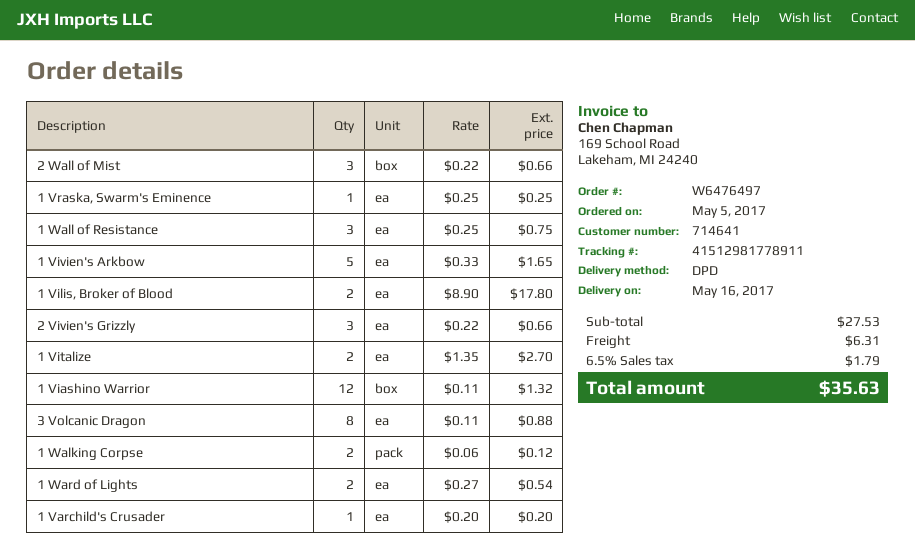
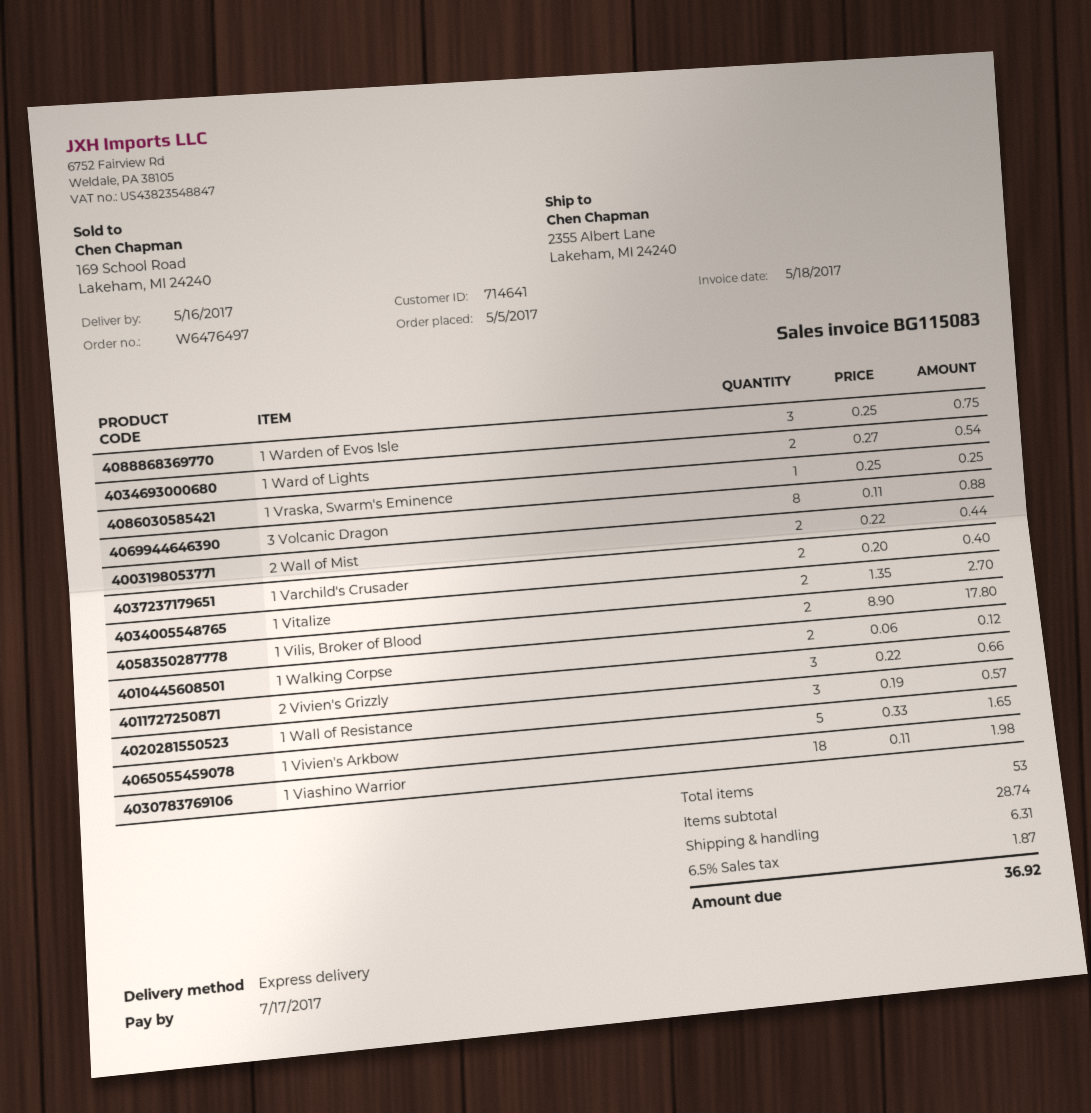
shipping method: DPD -> express
2 Wall of Mist: 3 x 0.22 = 0.66 -> 2 x 0.22 = 0.44
1 Wall of Resistance: 3 x 0.25 = 0.75 -> 3 x 0.19 = 0.57
1 Viashino Warrior: 12 x 0.11 = 1.32 -> 18 x 0.11 = 1.98
1 Varchild's Crusader: 1 x 0.20 = 0.20 -> 2 x 0.20 = 0.40
1 Warden of Evos Isle: none -> 3 x 0.25 = 0.75
subtotal: 27.53 -> 28.74
tax: 6.5% = 1.79 -> 6.5% = 1.87
total: 35.63 -> 36.92

